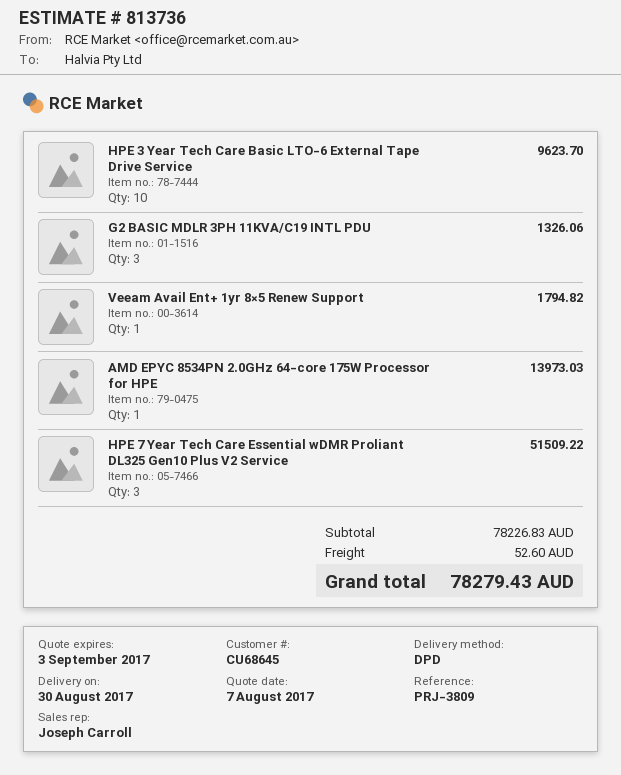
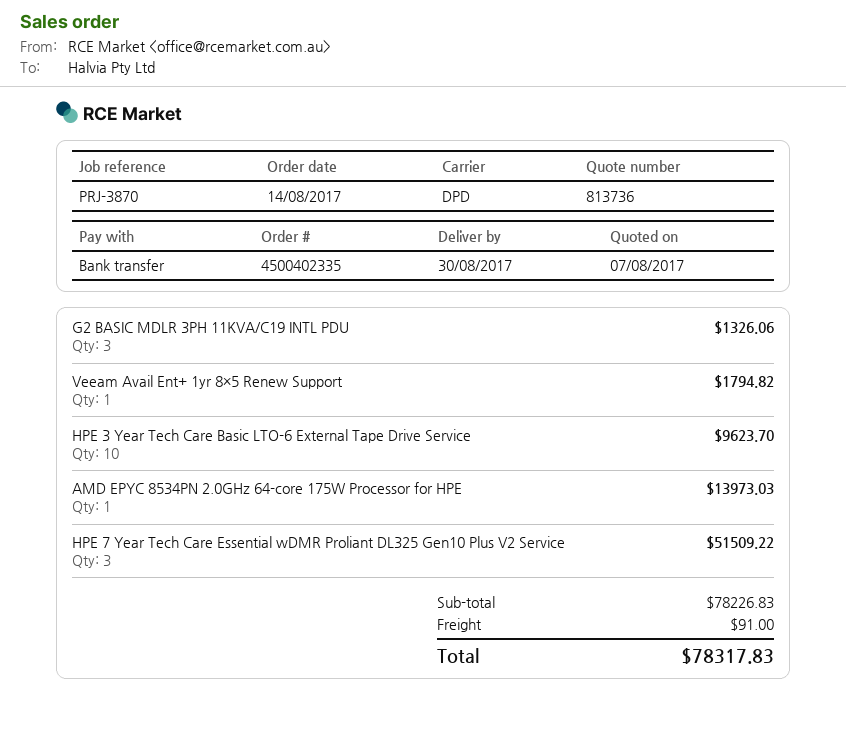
reference: PRJ-3809 -> PRJ-3870
shipping: 52.60 -> 91.00
total: 78279.43 -> 78317.83

